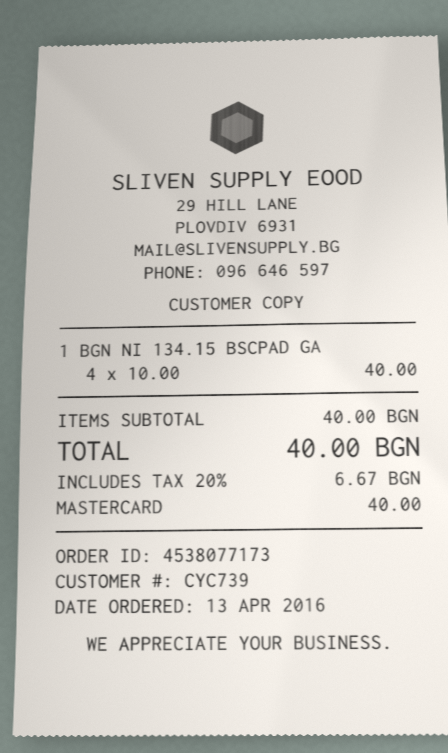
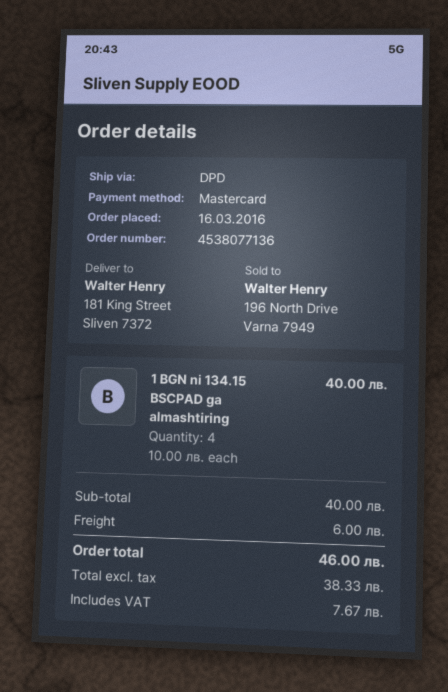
order number: 4538077173 -> 4538077136
order date: 2016-04-13 -> 2016-03-16
shipping: none -> 6.00
tax: 6.67 -> 7.67
total: 40.00 -> 46.00

